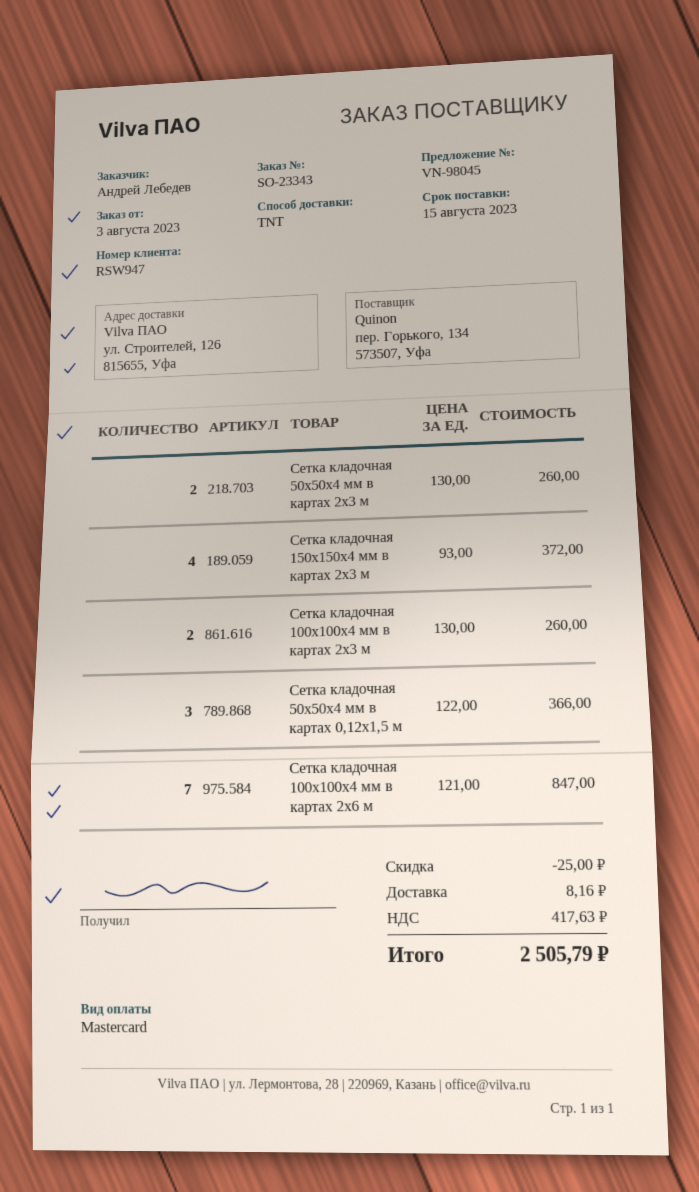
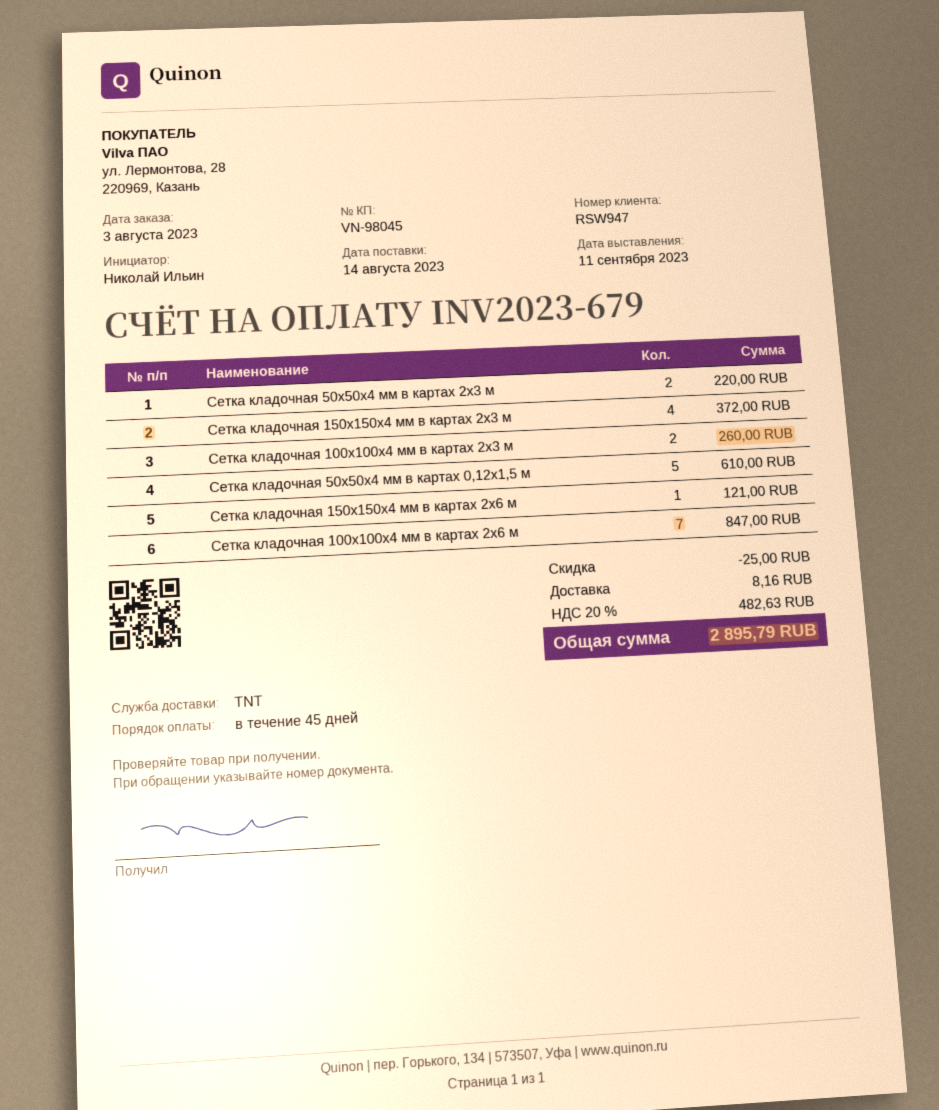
delivery date: 2023-08-15 -> 2023-08-14
ordered by: Андрей Лебедев -> Николай Ильин
Сетка кладочная 50х50х4 мм в картах 2х3 м: 2 for 260.00 -> 2 for 220.00
Сетка кладочная 50х50х4 мм в картах 0,12х1,5 м: 3 for 366.00 -> 5 for 610.00
Сетка кладочная 150х150х4 мм в картах 2х6 м: none -> 1 for 121.00
tax: 417.63 -> 482.63
total: 2505.79 -> 2895.79

